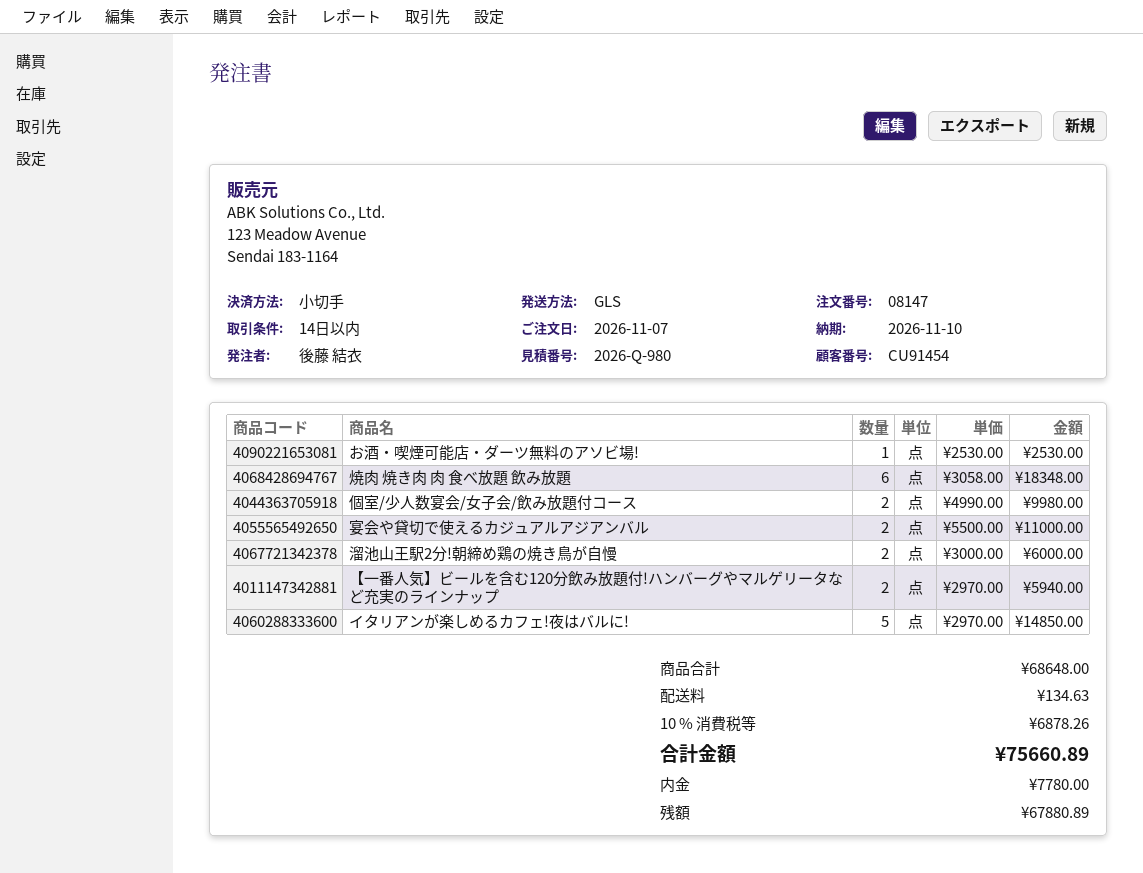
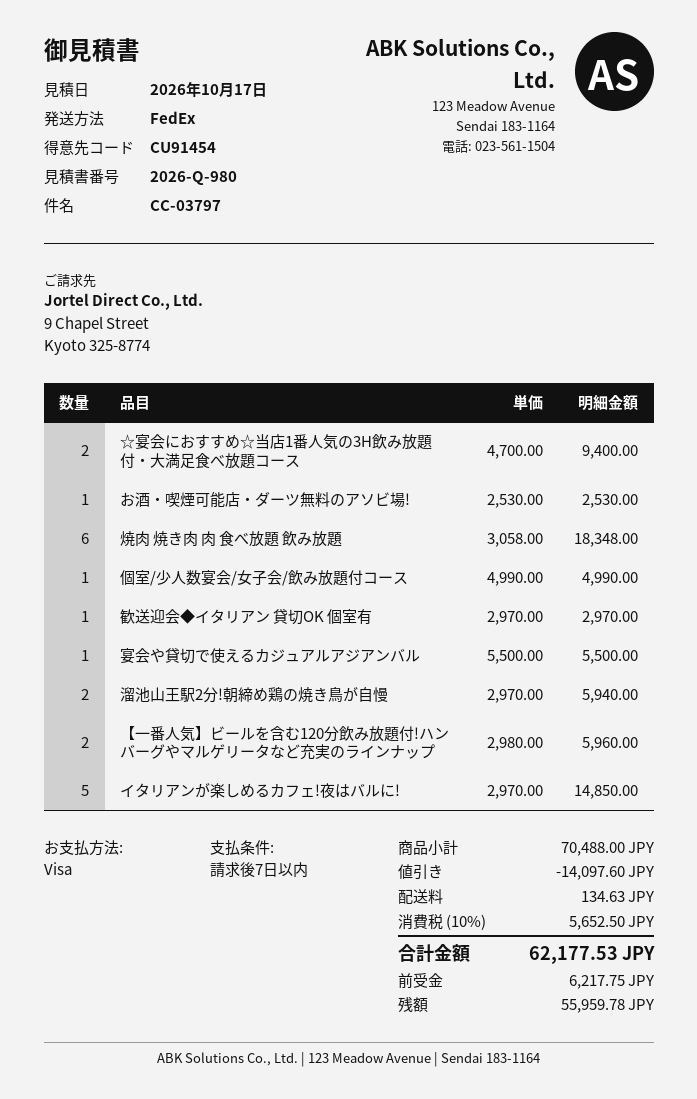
payment terms: 14 days -> 7 days
payment method: cheque -> Visa
shipping method: GLS -> FedEx
個室/少人数宴会/女子会/飲み放題付コース: 2 x 4990.00 = 9980.00 -> 1 x 4990.00 = 4990.00
宴会や貸切で使えるカジュアルアジアンバル: 2 x 5500.00 = 11000.00 -> 1 x 5500.00 = 5500.00
溜池山王駅2分!朝締め鶏の焼き鳥が自慢: 2 x 3000.00 = 6000.00 -> 2 x 2970.00 = 5940.00
【一番人気】ビールを含む120分飲み放題付!ハンバーグやマルゲリータなど充実のラインナップ: 2 x 2970.00 = 5940.00 -> 2 x 2980.00 = 5960.00
☆宴会におすすめ☆当店1番人気の3H飲み放題付・大満足食べ放題コース: none -> 2 x 4700.00 = 9400.00
歓送迎会◆イタリアン 貸切OK 個室有: none -> 1 x 2970.00 = 2970.00
subtotal: 68648.00 -> 70488.00
discount: none -> 14097.60
tax: 10% = 6878.26 -> 10% = 5652.50
total: 75660.89 -> 62177.53
deposit: 7780.00 -> 6217.75
balance: 67880.89 -> 55959.78

